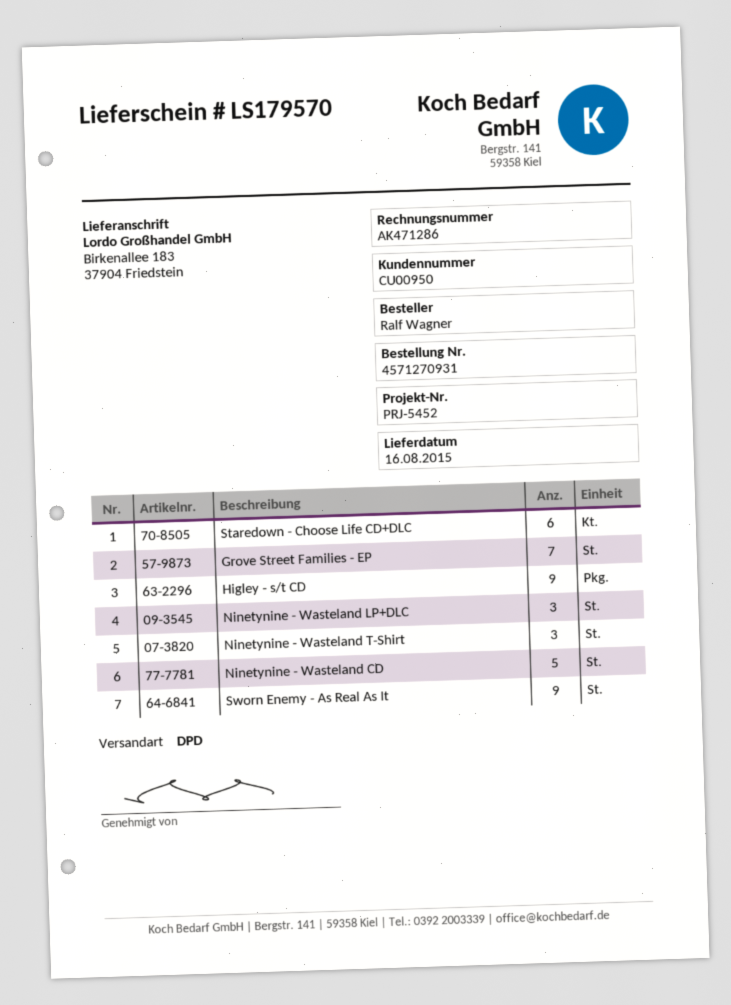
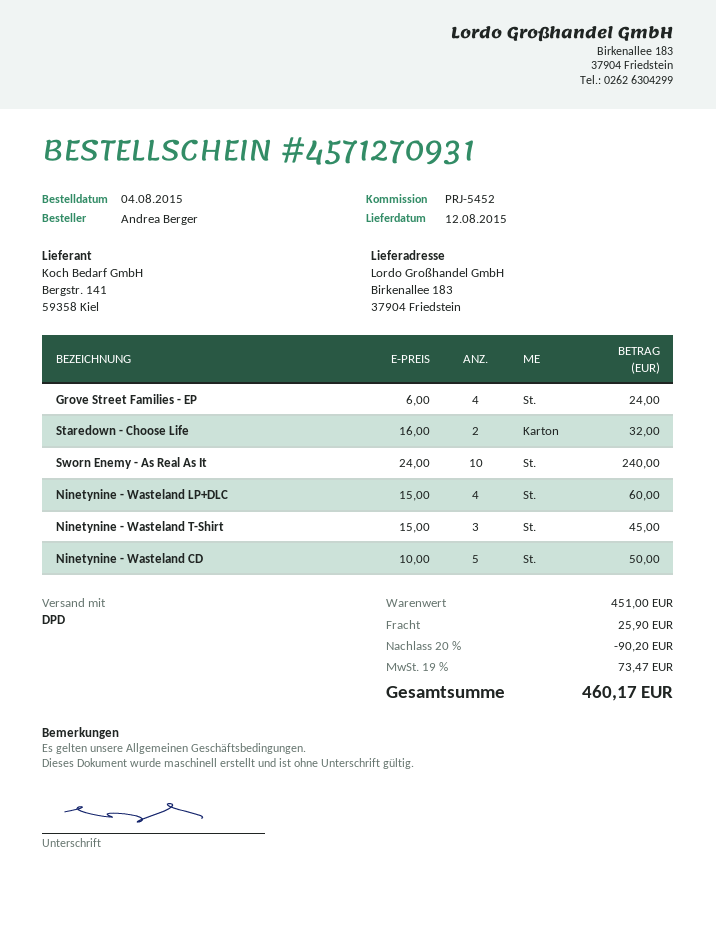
delivery date: 2015-08-16 -> 2015-08-12
ordered by: Ralf Wagner -> Andrea Berger
Staredown - Choose Life CD+DLC: 6 -> none
Grove Street Families - EP: 7 -> 4
Higley - s/t CD: 9 -> none
Ninetynine - Wasteland LP+DLC: 3 -> 4
Sworn Enemy - As Real As It: 9 -> 10
Staredown - Choose Life: none -> 2

